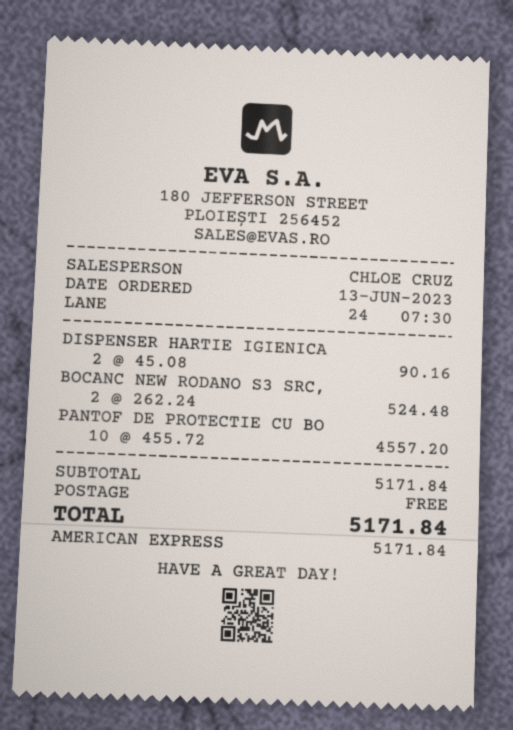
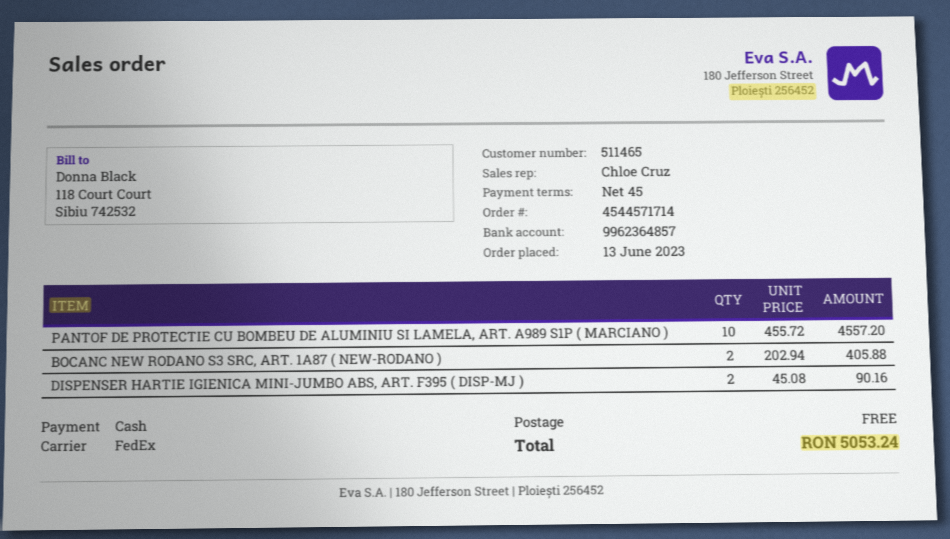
payment method: American Express -> cash
BOCANC NEW RODANO S3 SRC,: 2 x 262.24 = 524.48 -> 2 x 202.94 = 405.88
total: 5171.84 -> 5053.24

